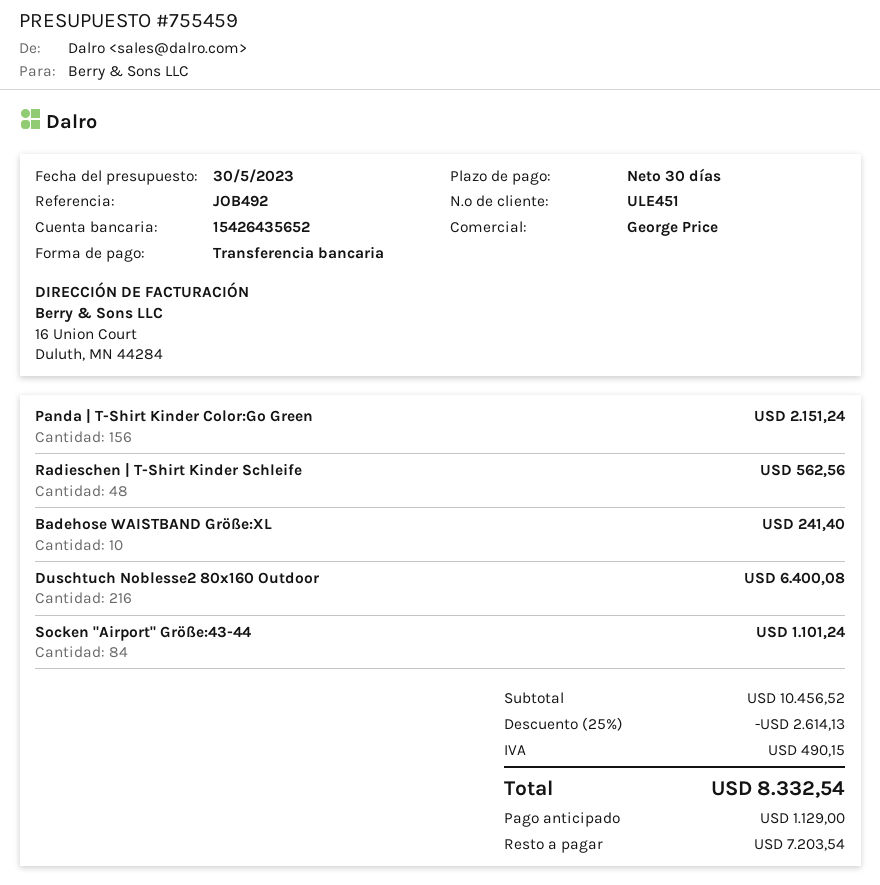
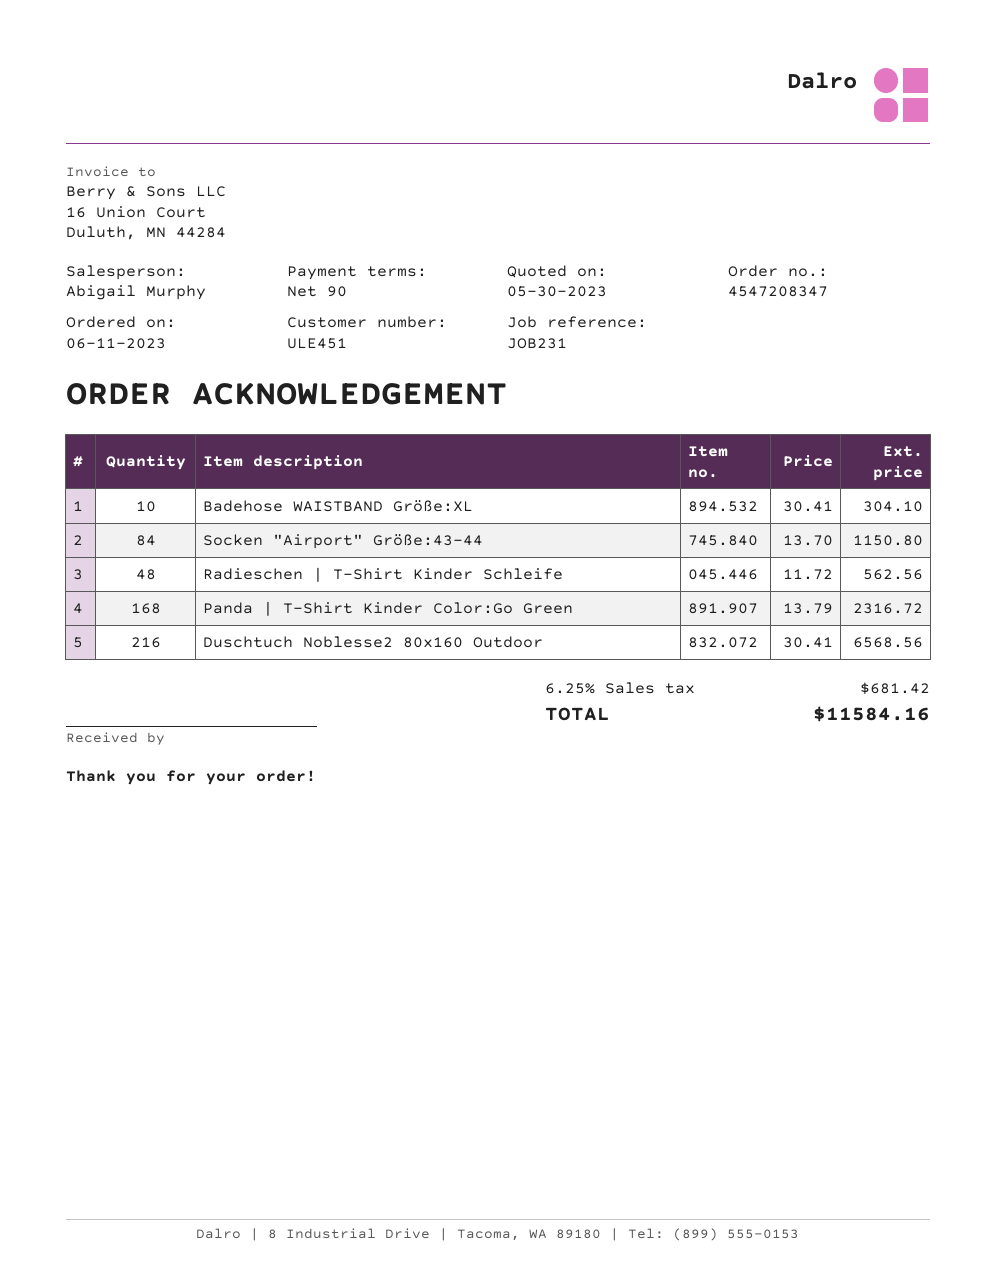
payment terms: 30 days -> 90 days
reference: JOB492 -> JOB231
sales rep: George Price -> Abigail Murphy
Panda | T-Shirt Kinder Color:Go Green: 156 for 2151.24 -> 168 for 2316.72
Badehose WAISTBAND Größe:XL: 10 for 241.40 -> 10 for 304.10
Duschtuch Noblesse2 80x160 Outdoor: 216 for 6400.08 -> 216 for 6568.56
Socken "Airport" Größe:43-44: 84 for 1101.24 -> 84 for 1150.80
discount: 25% = 2614.13 -> none
tax: 490.15 -> 681.42
total: 8332.54 -> 11584.16

